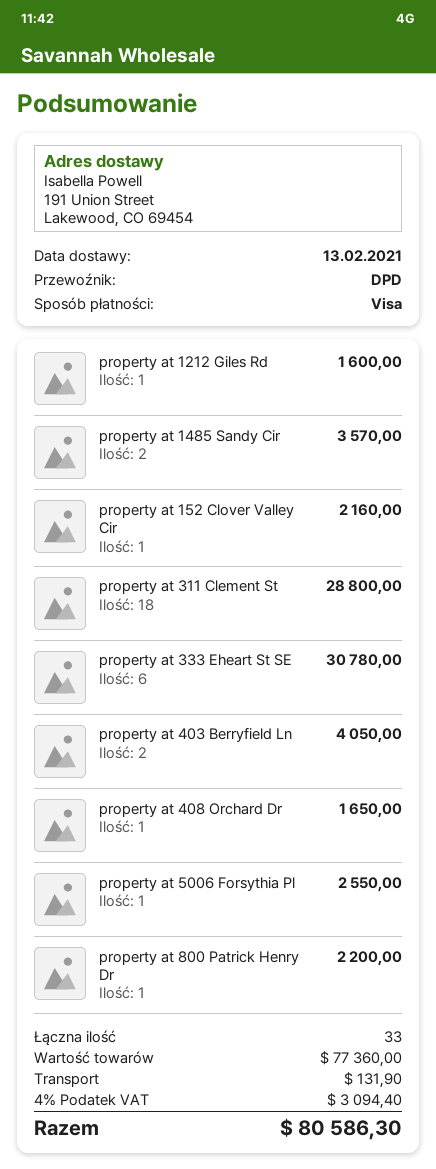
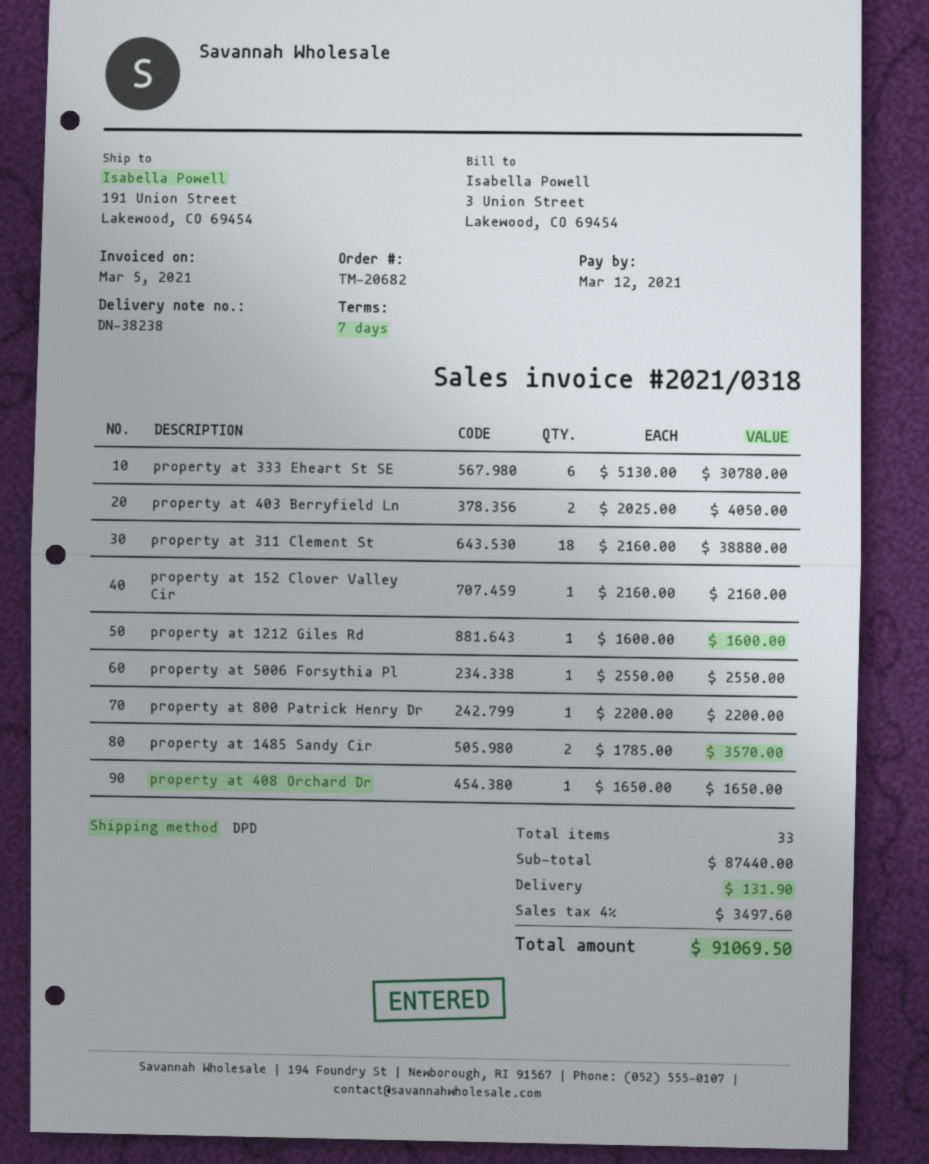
property at 311 Clement St: 18 for 28800.00 -> 18 for 38880.00
subtotal: 77360.00 -> 87440.00
tax: 4% = 3094.40 -> 4% = 3497.60
total: 80586.30 -> 91069.50

